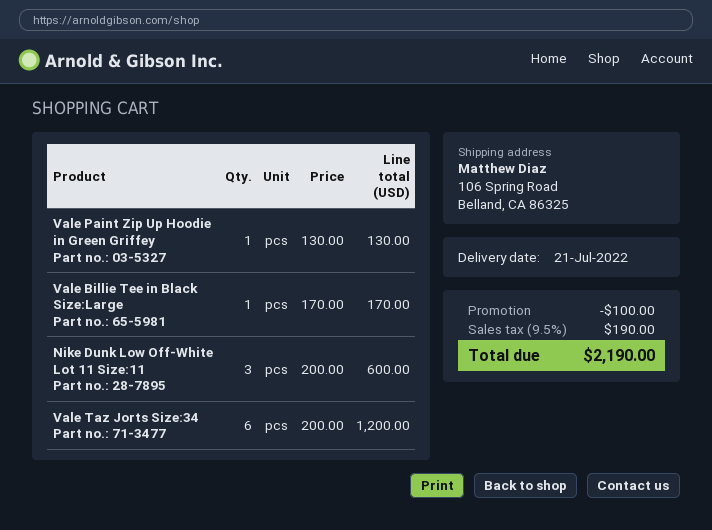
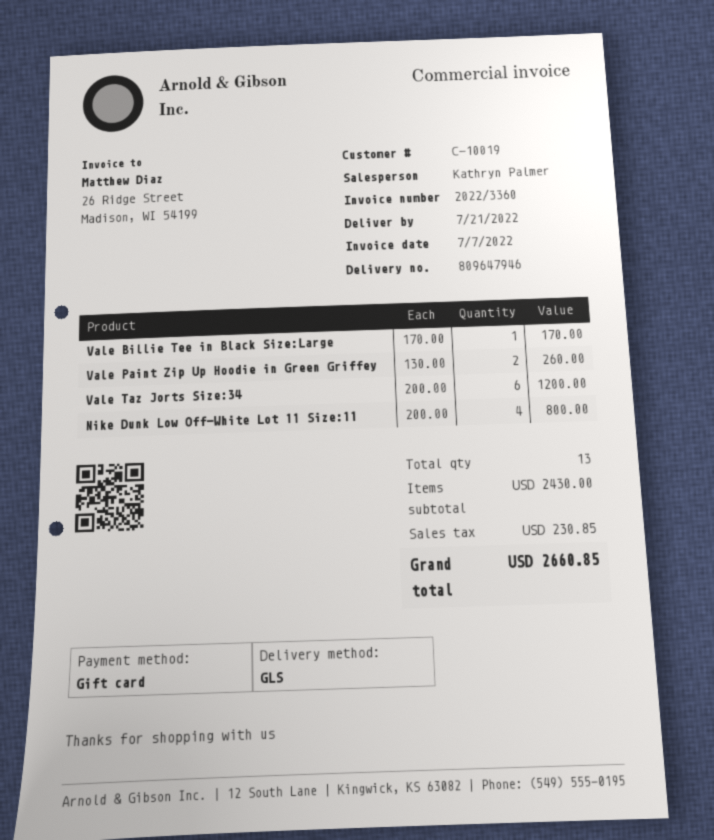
Vale Paint Zip Up Hoodie in Green Griffey: 1 x 130.00 = 130.00 -> 2 x 130.00 = 260.00
Nike Dunk Low Off-White Lot 11 Size:11: 3 x 200.00 = 600.00 -> 4 x 200.00 = 800.00
discount: 100.00 -> none
tax: 190.00 -> 230.85
total: 2190.00 -> 2660.85

